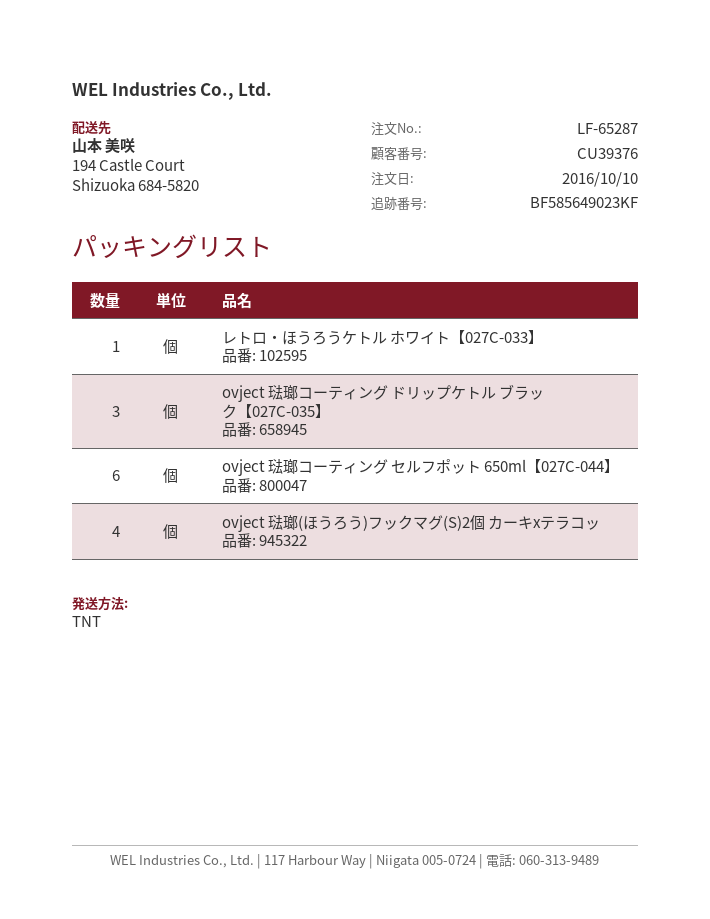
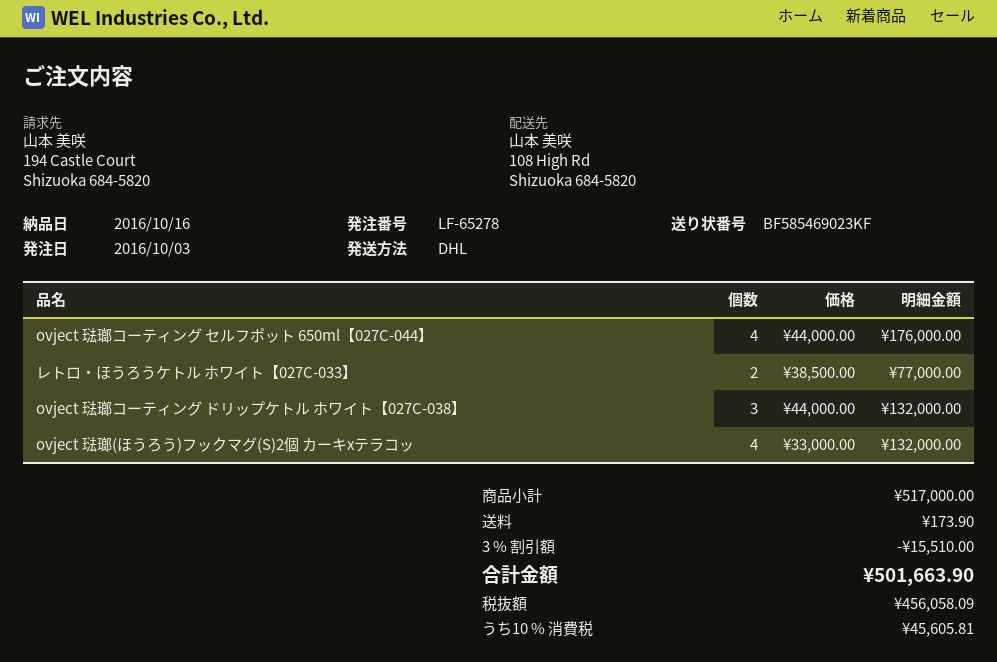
order number: LF-65287 -> LF-65278
order date: 2016-10-10 -> 2016-10-03
shipping method: TNT -> DHL
tracking number: BF585649023KF -> BF585469023KF
ship to: 194 Castle Court, Shizuoka 684-5820 -> 108 High Rd, Shizuoka 684-5820
レトロ・ほうろうケトル ホワイト【027C-033】: 1 -> 2
ovject 琺瑯コーティング ドリップケトル ブラック【027C-035】: 3 -> none
ovject 琺瑯コーティング セルフポット 650ml【027C-044】: 6 -> 4
ovject 琺瑯コーティング ドリップケトル ホワイト【027C-038】: none -> 3

